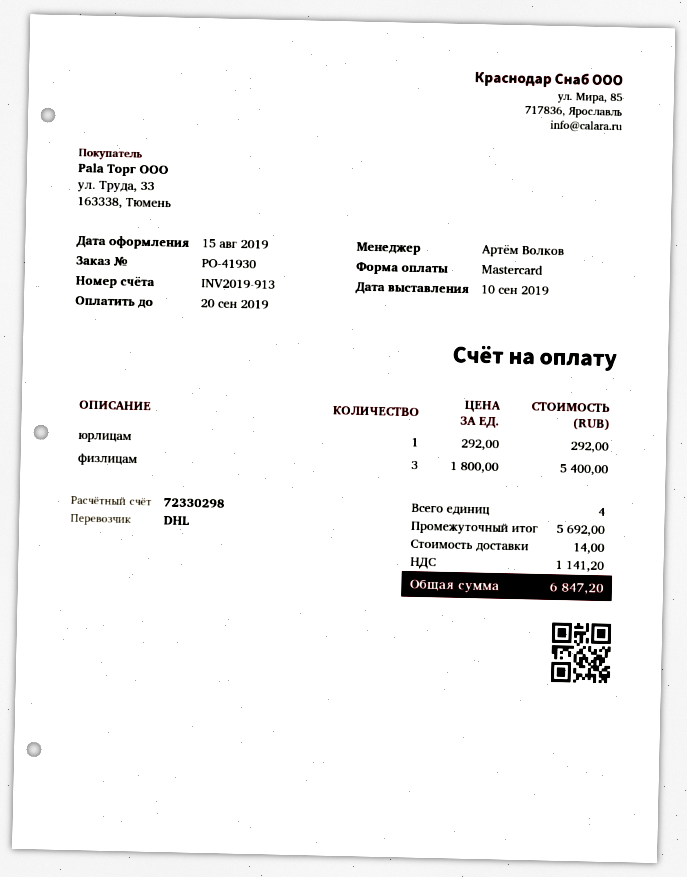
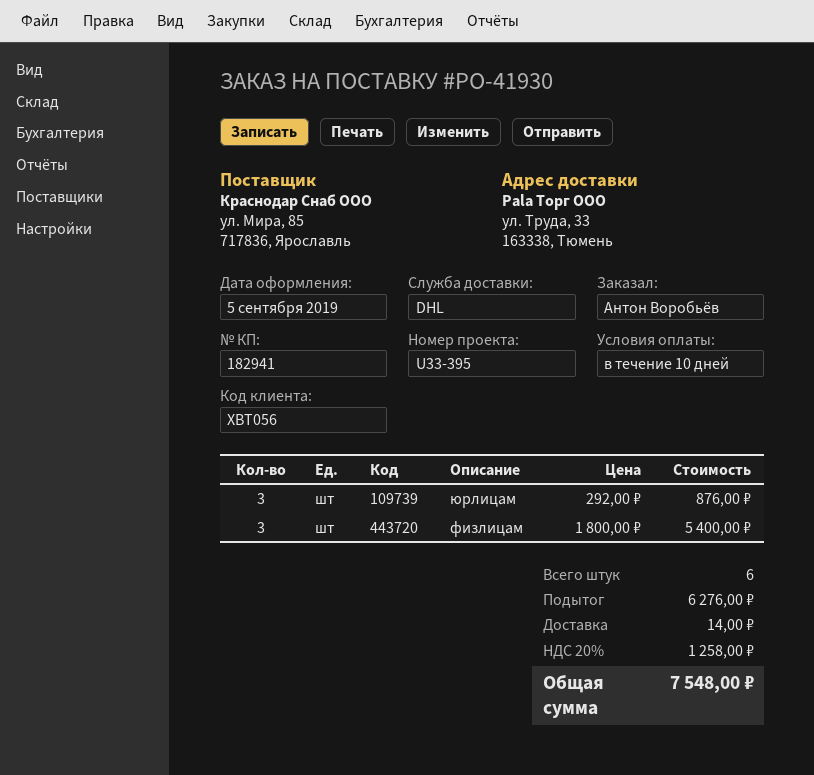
order date: 2019-08-15 -> 2019-09-05
юрлицам: 1 x 292.00 = 292.00 -> 3 x 292.00 = 876.00
total quantity: 4 -> 6
subtotal: 5692.00 -> 6276.00
tax: 1141.20 -> 1258.00
total: 6847.20 -> 7548.00

